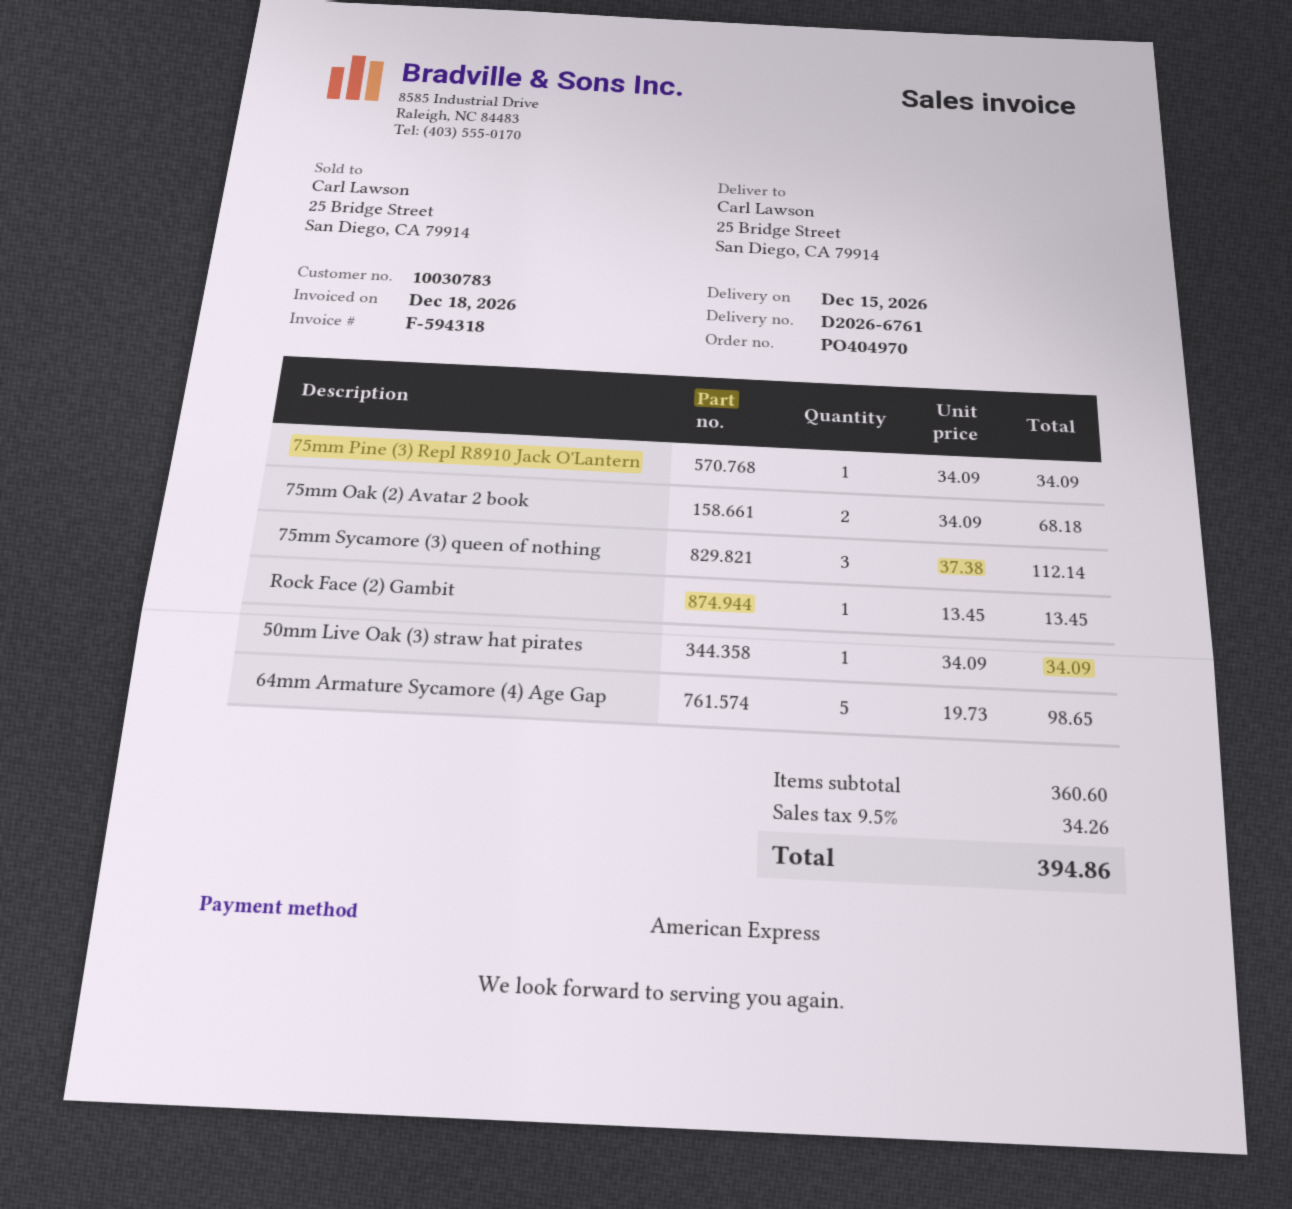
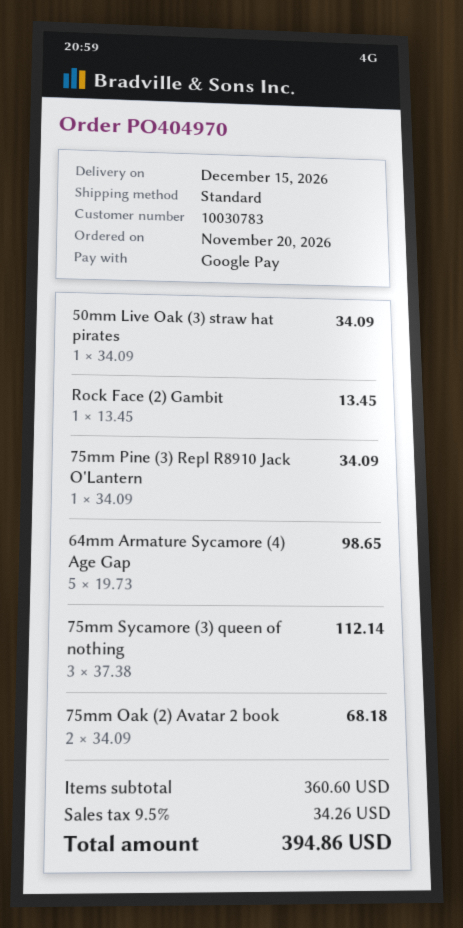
payment method: American Express -> Google Pay

